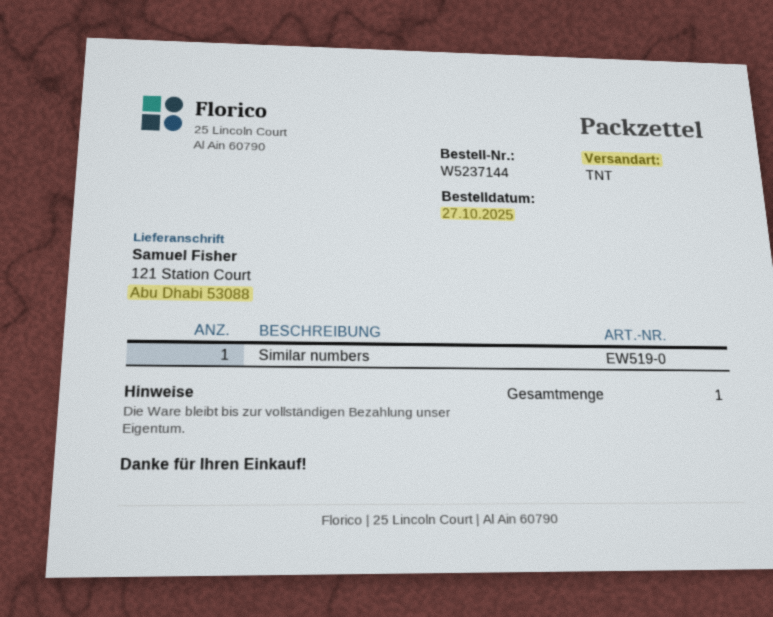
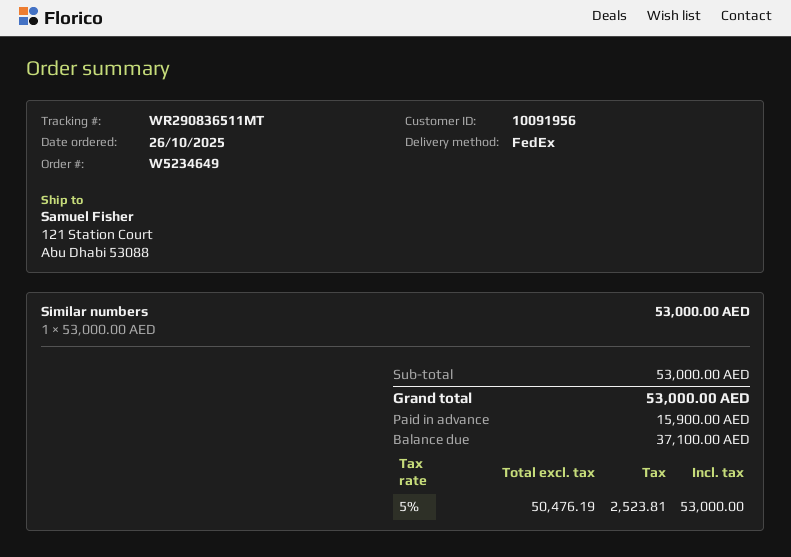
order number: W5237144 -> W5234649
order date: 2025-10-27 -> 2025-10-26
shipping method: TNT -> FedEx

